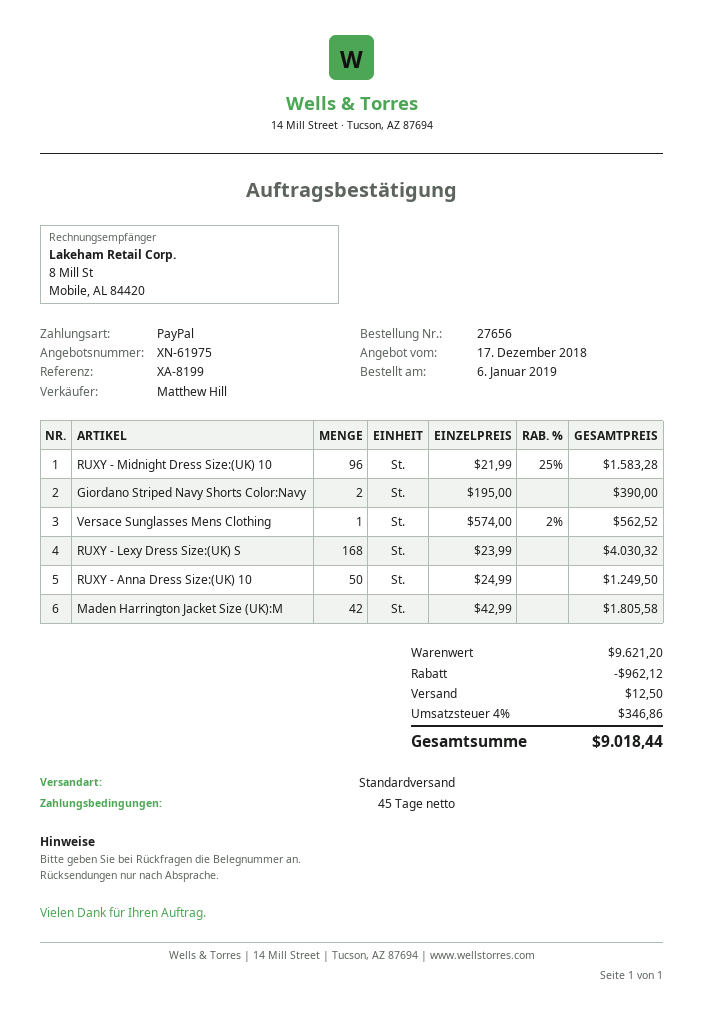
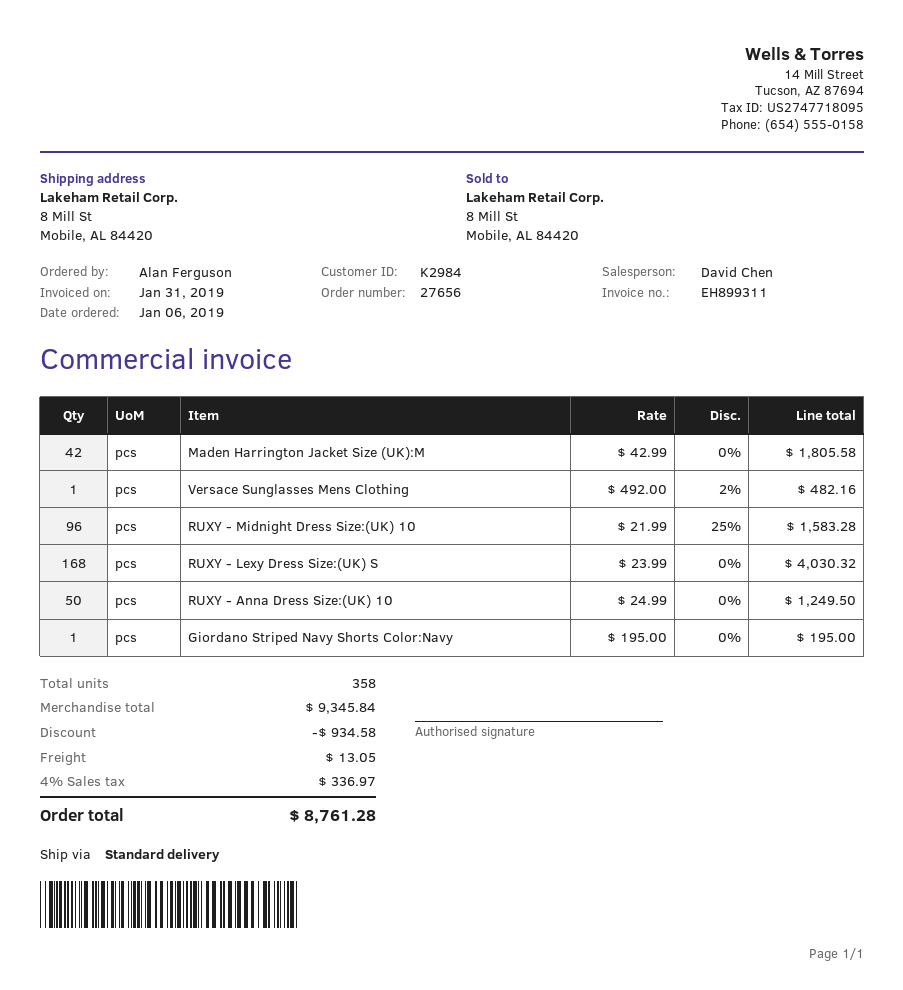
sales rep: Matthew Hill -> David Chen
Giordano Striped Navy Shorts Color:Navy: 2 x 195.00 = 390.00 -> 1 x 195.00 = 195.00
Versace Sunglasses Mens Clothing: 1 x 574.00 - 2% = 562.52 -> 1 x 492.00 - 2% = 482.16
subtotal: 9621.20 -> 9345.84
discount: 962.12 -> 934.58
shipping: 12.50 -> 13.05
tax: 4% = 346.86 -> 4% = 336.97
total: 9018.44 -> 8761.28

